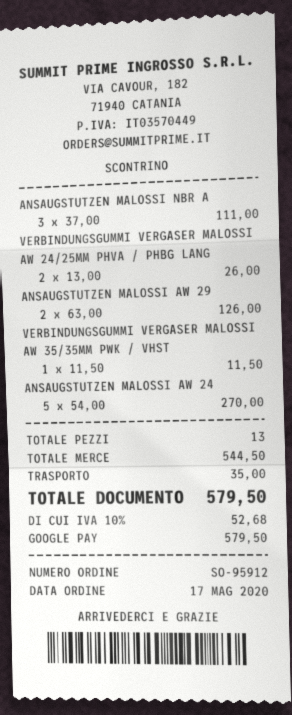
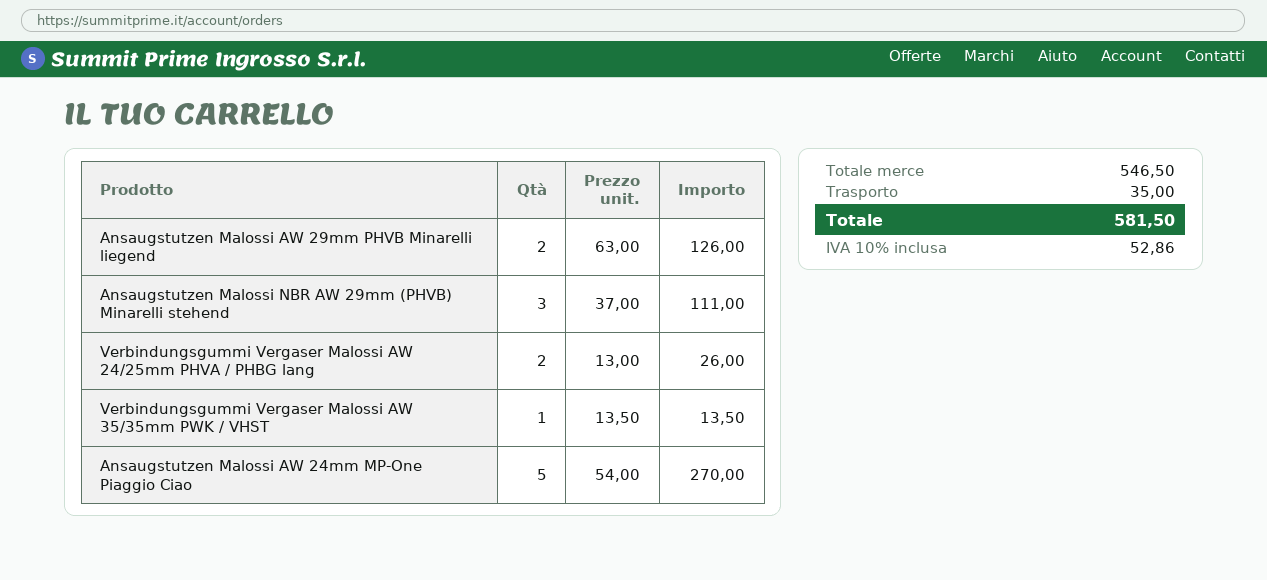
VERBINDUNGSGUMMI VERGASER MALOSSI AW 35/35MM PWK / VHST: 1 x 11.50 = 11.50 -> 1 x 13.50 = 13.50
subtotal: 544.50 -> 546.50
tax: 10% = 52.68 -> 10% = 52.86
total: 579.50 -> 581.50

